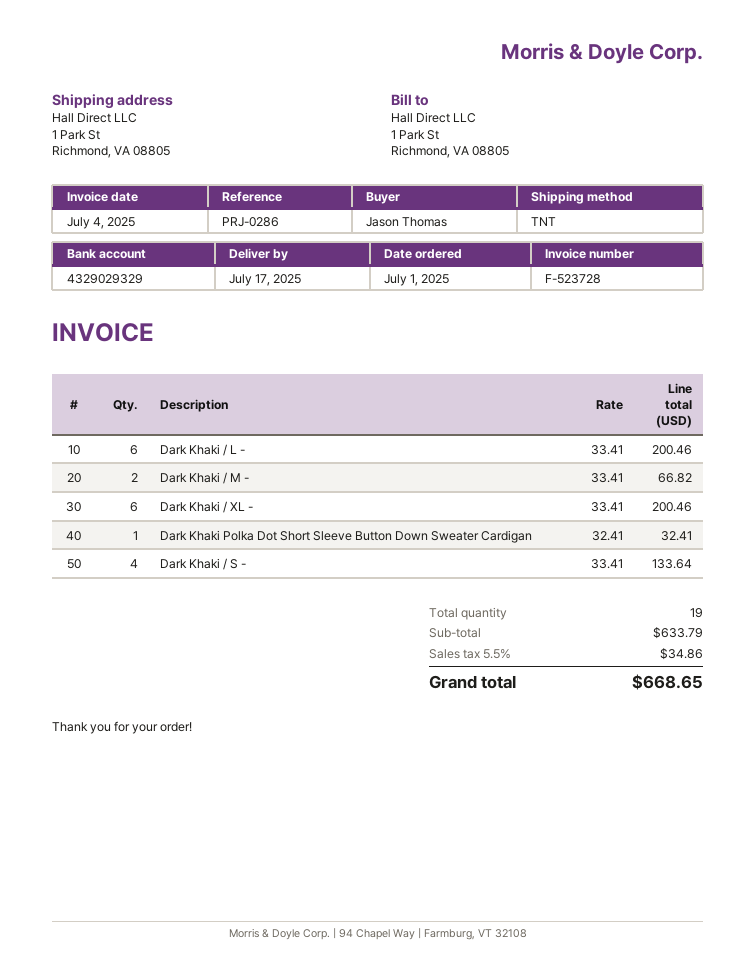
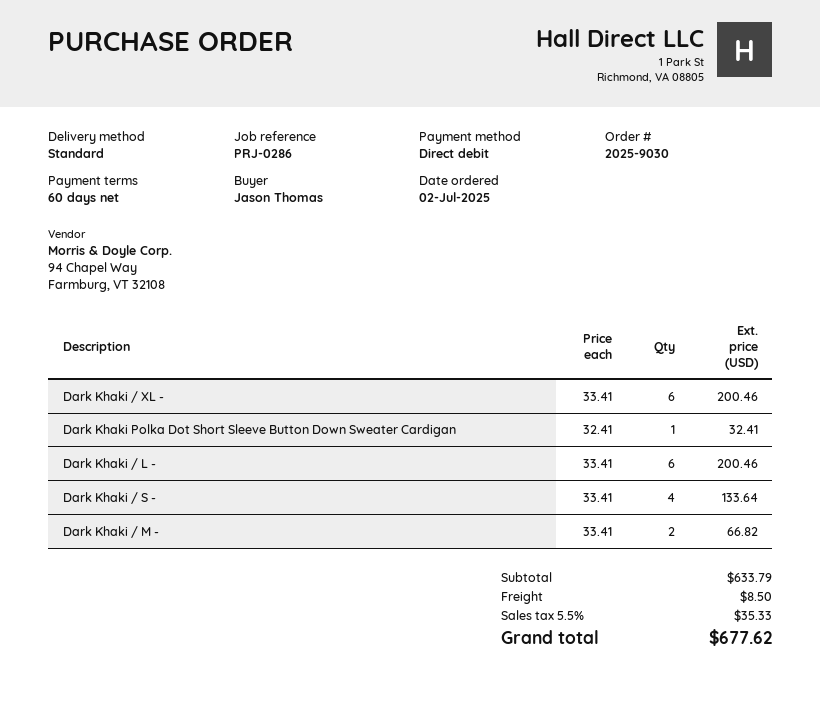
order date: 2025-07-01 -> 2025-07-02
shipping method: TNT -> standard
shipping: none -> 8.50
tax: 5.5% = 34.86 -> 5.5% = 35.33
total: 668.65 -> 677.62

